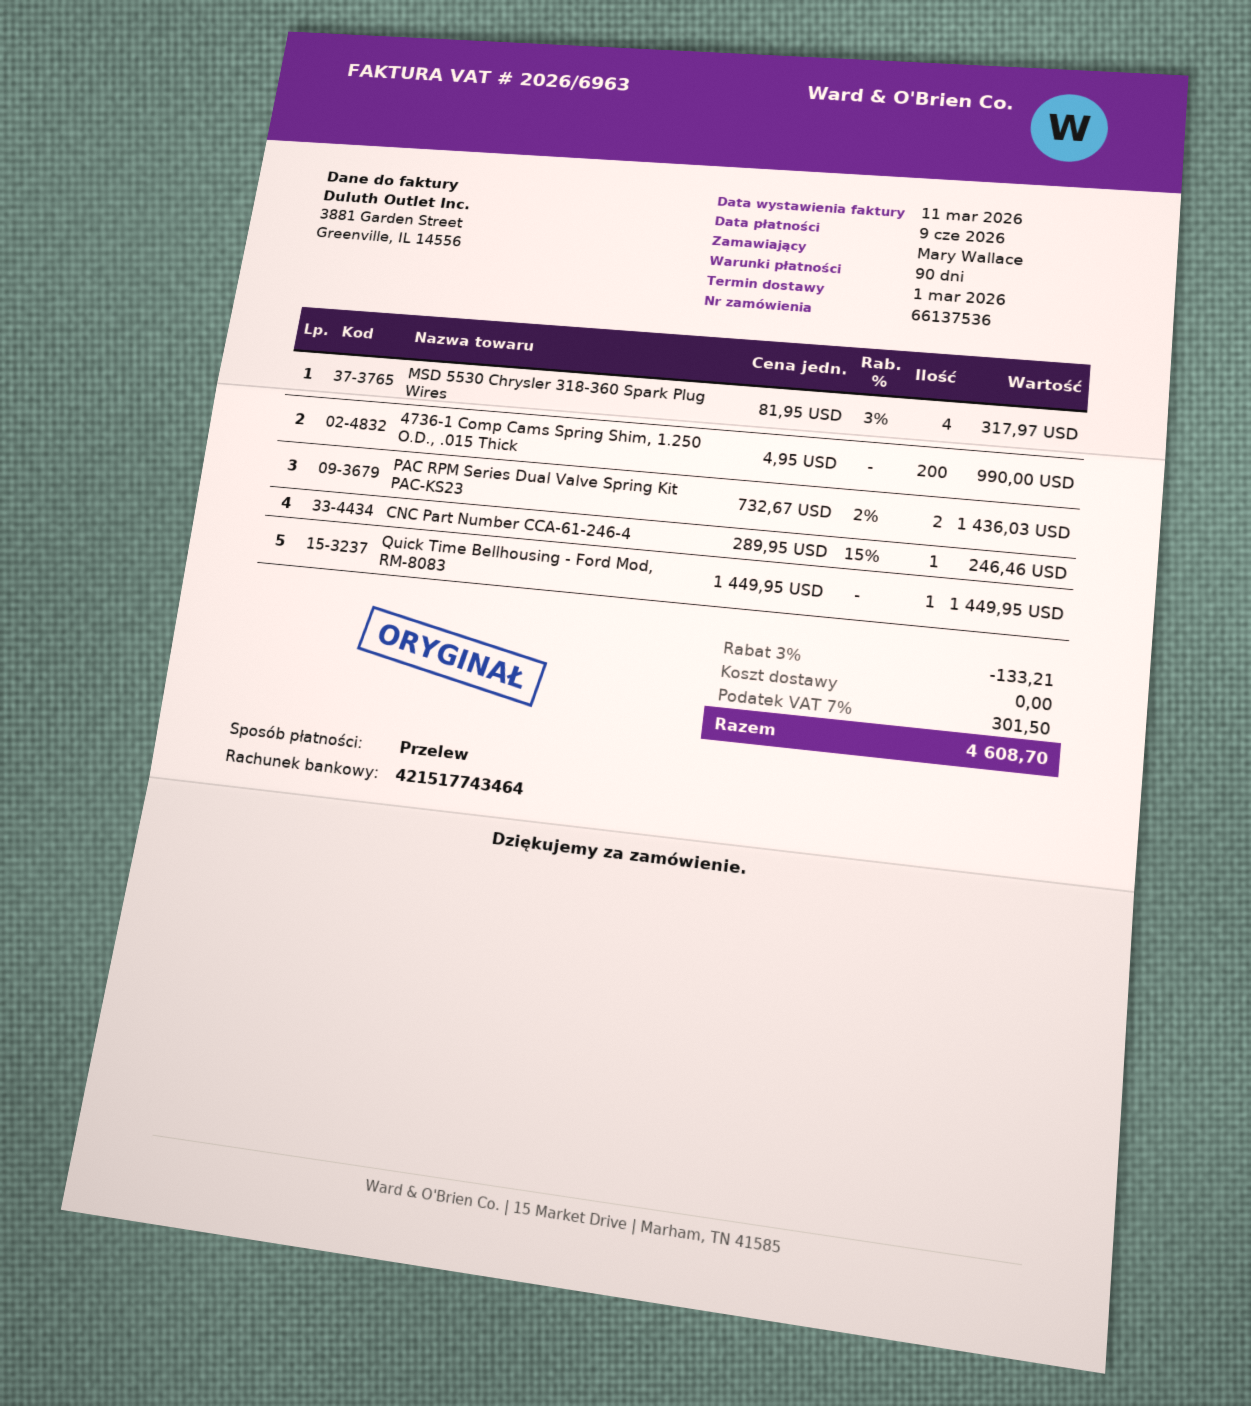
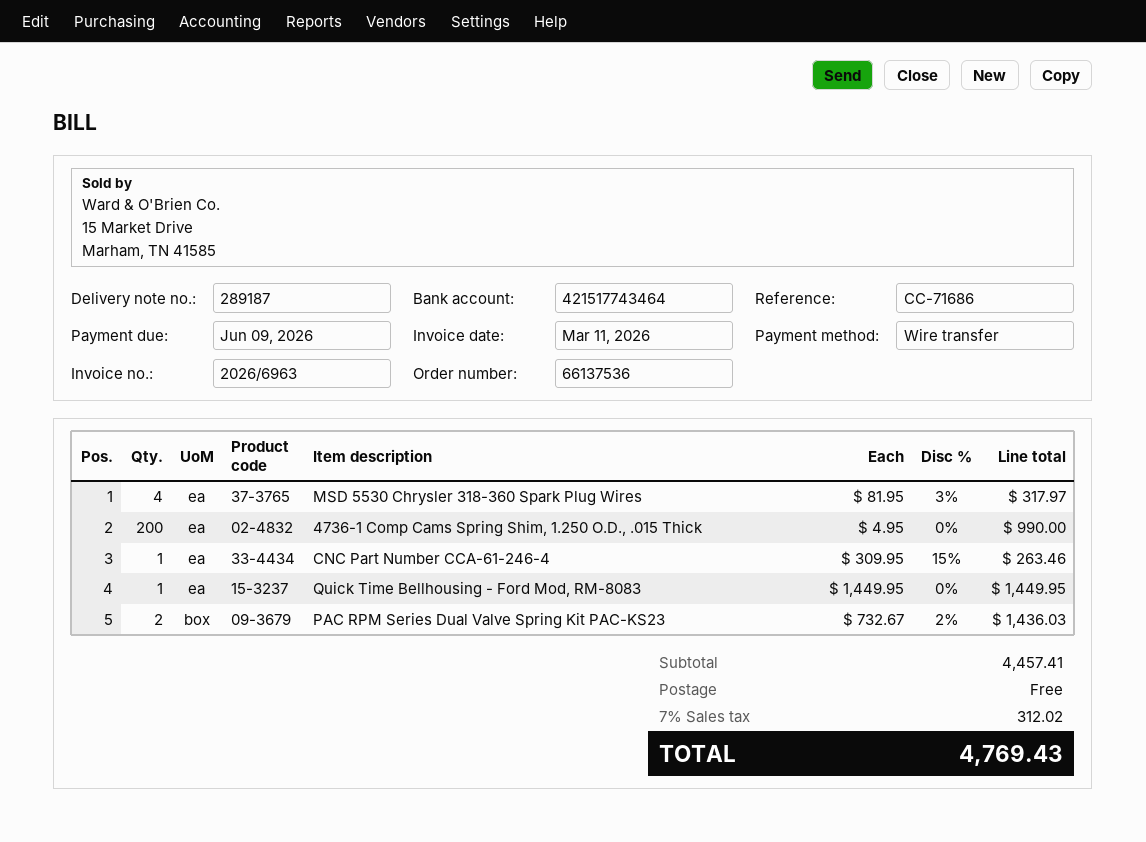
CNC Part Number CCA-61-246-4: 1 x 289.95 - 15% = 246.46 -> 1 x 309.95 - 15% = 263.46
discount: 3% = 133.21 -> none
tax: 7% = 301.50 -> 7% = 312.02
total: 4608.70 -> 4769.43

